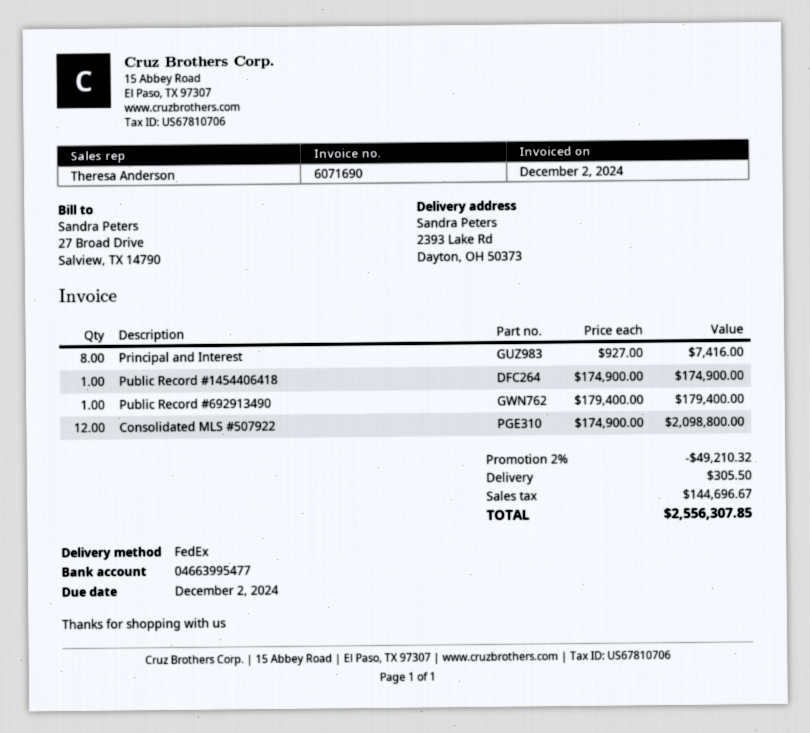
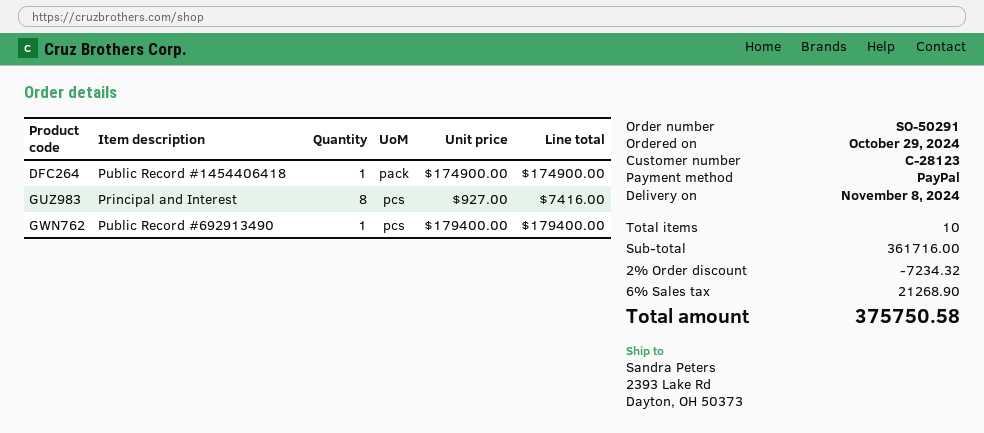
Consolidated MLS #507922: 12 x 174900.00 = 2098800.00 -> none
discount: 2% = 49210.32 -> 2% = 7234.32
shipping: 305.50 -> none
tax: 144696.67 -> 21268.90
total: 2556307.85 -> 375750.58

